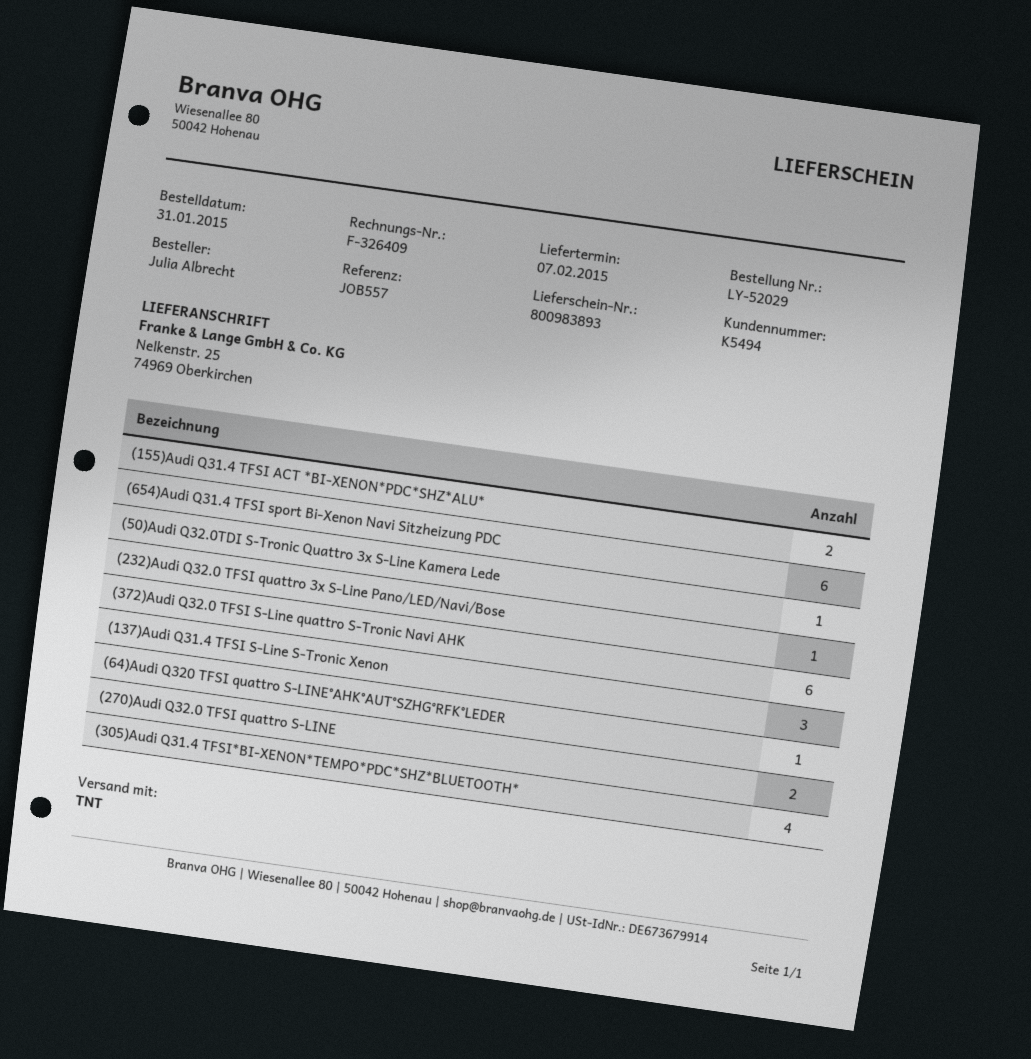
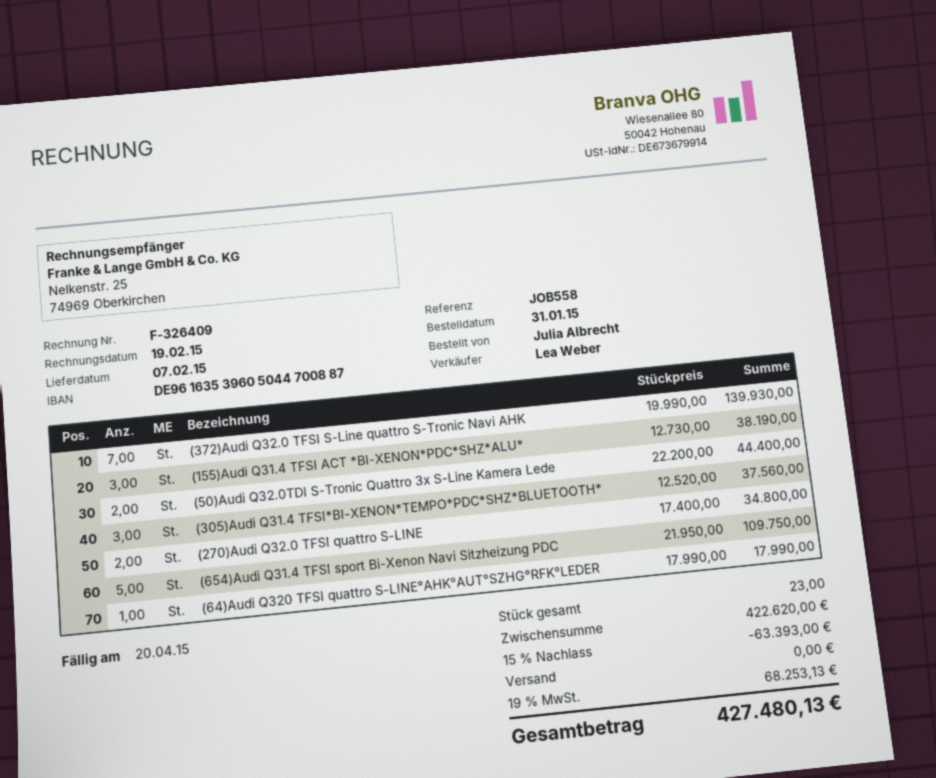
reference: JOB557 -> JOB558
(155)Audi Q31.4 TFSI ACT *BI-XENON*PDC*SHZ*ALU*: 2 -> 3
(654)Audi Q31.4 TFSI sport Bi-Xenon Navi Sitzheizung PDC: 6 -> 5
(50)Audi Q32.0TDI S-Tronic Quattro 3x S-Line Kamera Lede: 1 -> 2
(232)Audi Q32.0 TFSI quattro 3x S-Line Pano/LED/Navi/Bose: 1 -> none
(372)Audi Q32.0 TFSI S-Line quattro S-Tronic Navi AHK: 6 -> 7
(137)Audi Q31.4 TFSI S-Line S-Tronic Xenon: 3 -> none
(305)Audi Q31.4 TFSI*BI-XENON*TEMPO*PDC*SHZ*BLUETOOTH*: 4 -> 3

